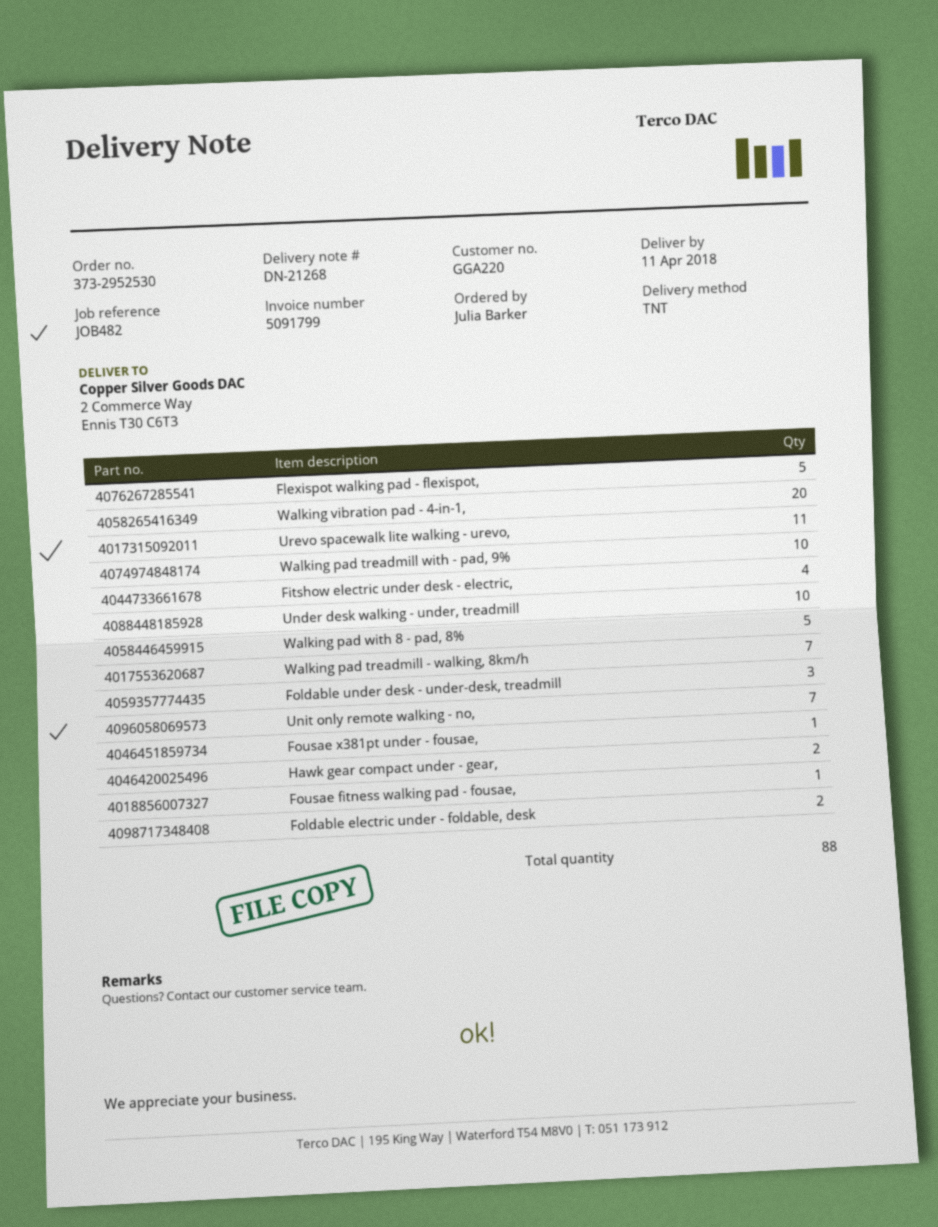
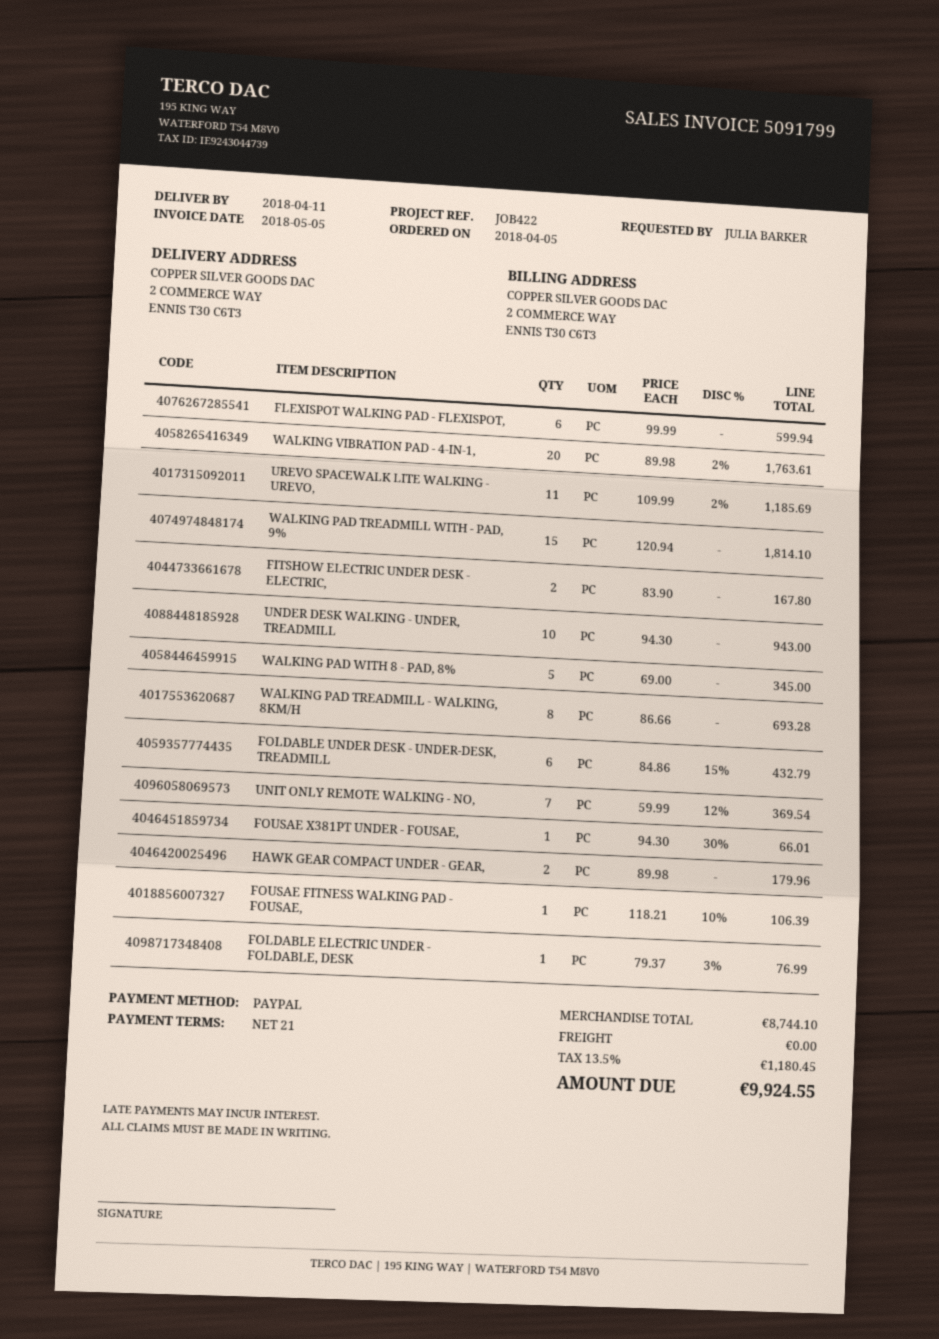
reference: JOB482 -> JOB422
Flexispot walking pad - flexispot,: 5 -> 6
Walking pad treadmill with - pad, 9%: 10 -> 15
Fitshow electric under desk - electric,: 4 -> 2
Walking pad treadmill - walking, 8km/h: 7 -> 8
Foldable under desk - under-desk, treadmill: 3 -> 6
Foldable electric under - foldable, desk: 2 -> 1

